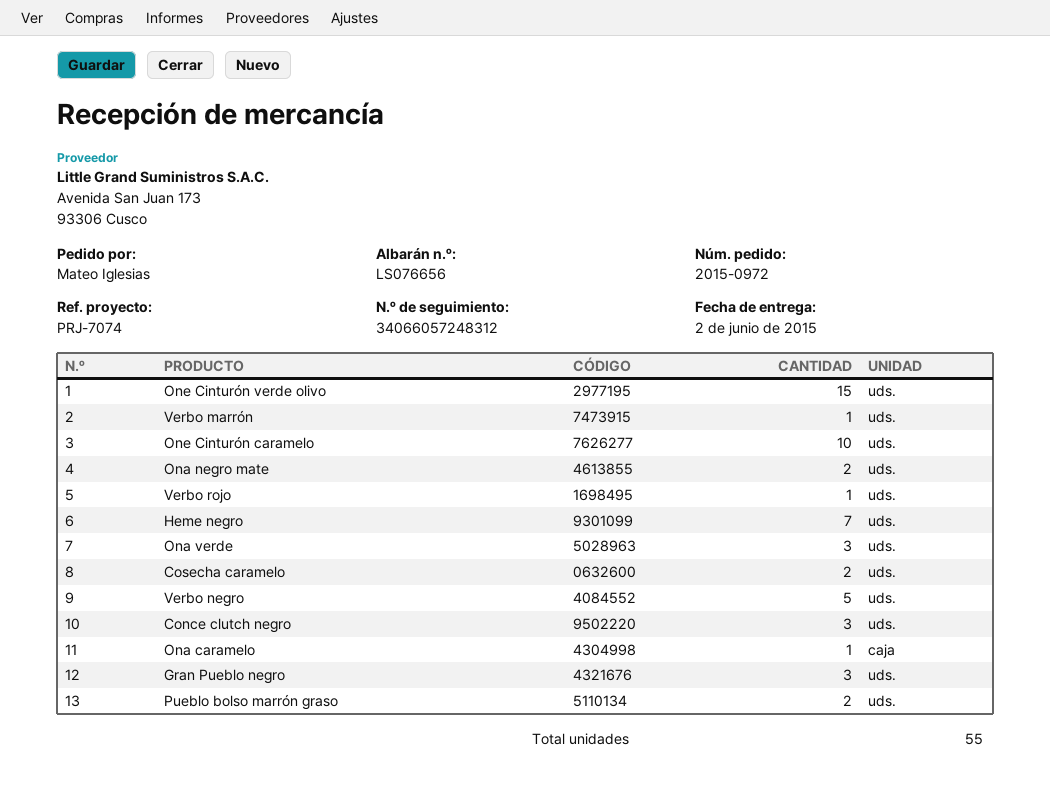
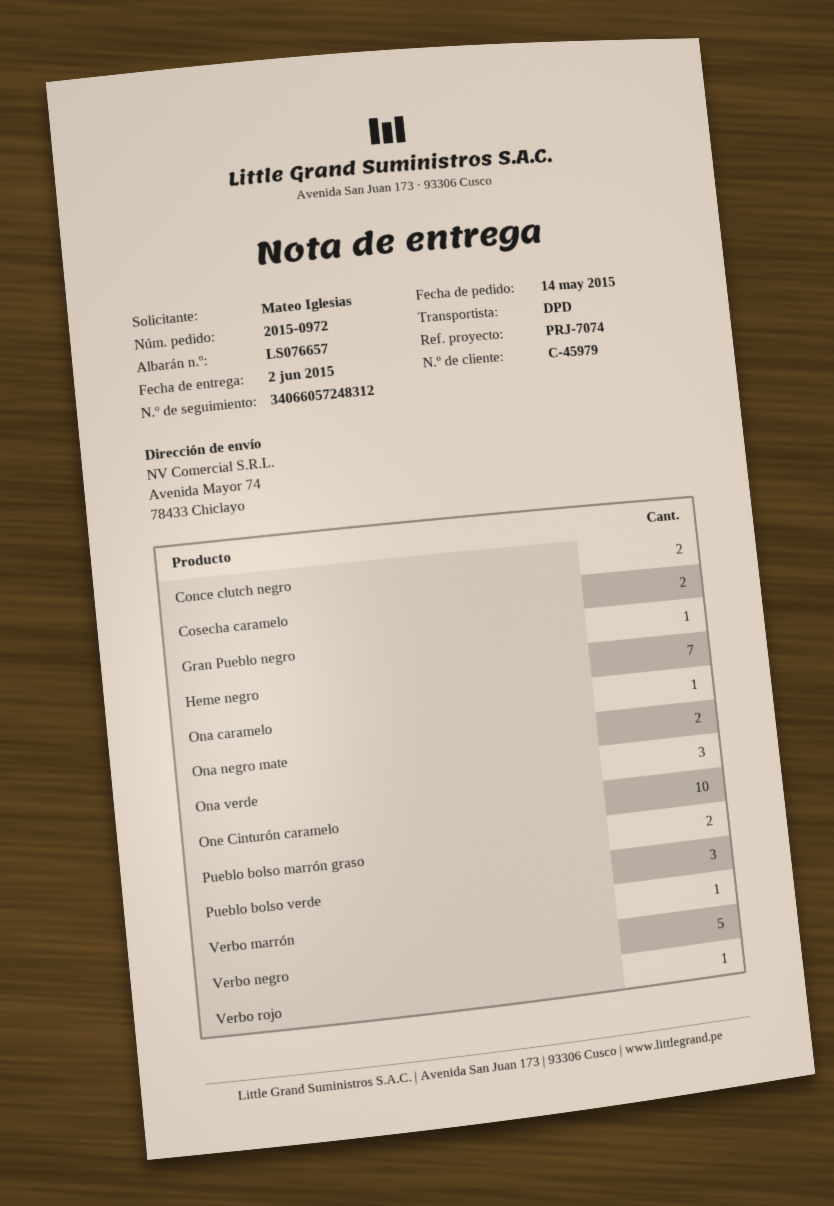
delivery note number: LS076656 -> LS076657
One Cinturón verde olivo: 15 -> none
Conce clutch negro: 3 -> 2
Gran Pueblo negro: 3 -> 1
Pueblo bolso verde: none -> 3

